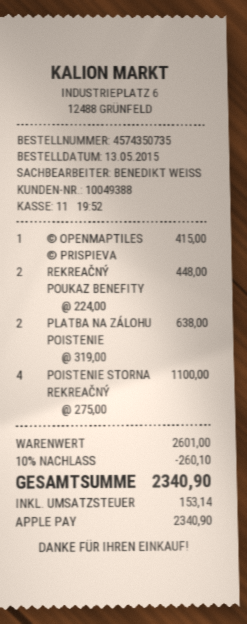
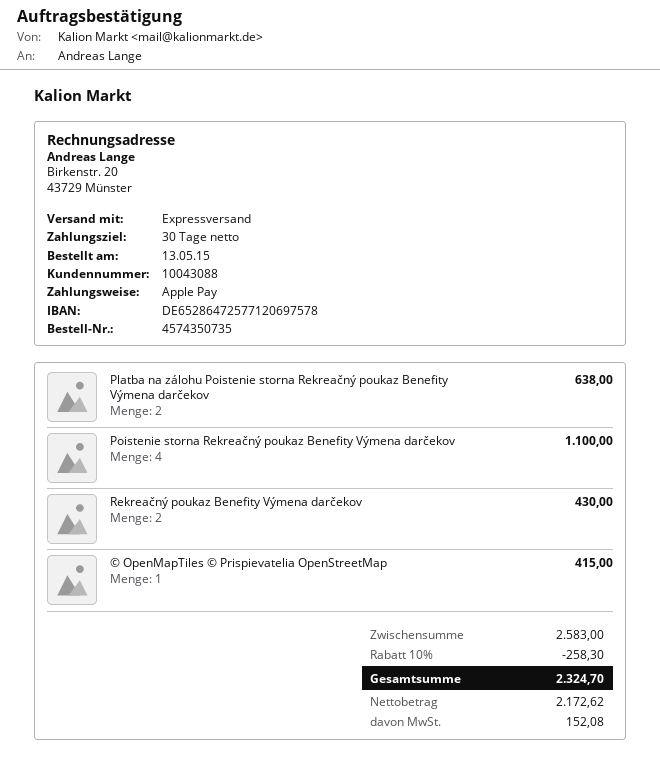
customer number: 10049388 -> 10043088
REKREAČNÝ POUKAZ BENEFITY: 2 for 448.00 -> 2 for 430.00
subtotal: 2601.00 -> 2583.00
discount: 10% = 260.10 -> 10% = 258.30
tax: 153.14 -> 152.08
total: 2340.90 -> 2324.70

